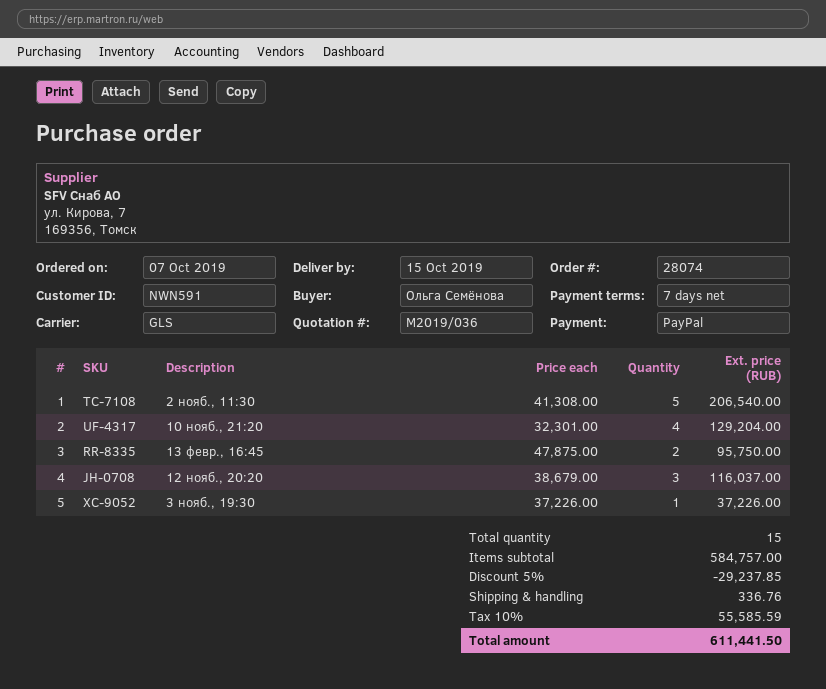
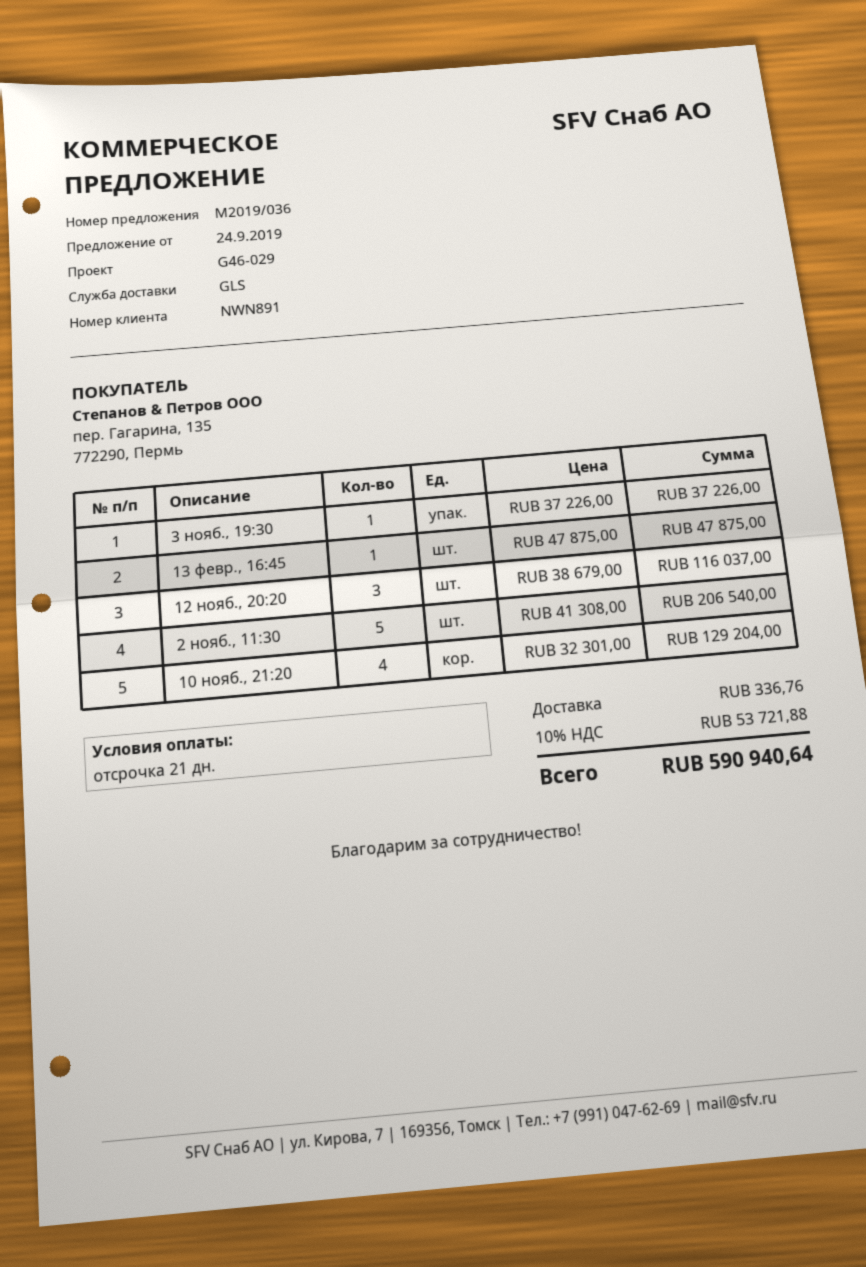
payment terms: 7 days -> 21 days
customer number: NWN591 -> NWN891
13 февр., 16:45: 2 x 47875.00 = 95750.00 -> 1 x 47875.00 = 47875.00
discount: 5% = 29237.85 -> none
tax: 10% = 55585.59 -> 10% = 53721.88
total: 611441.50 -> 590940.64

